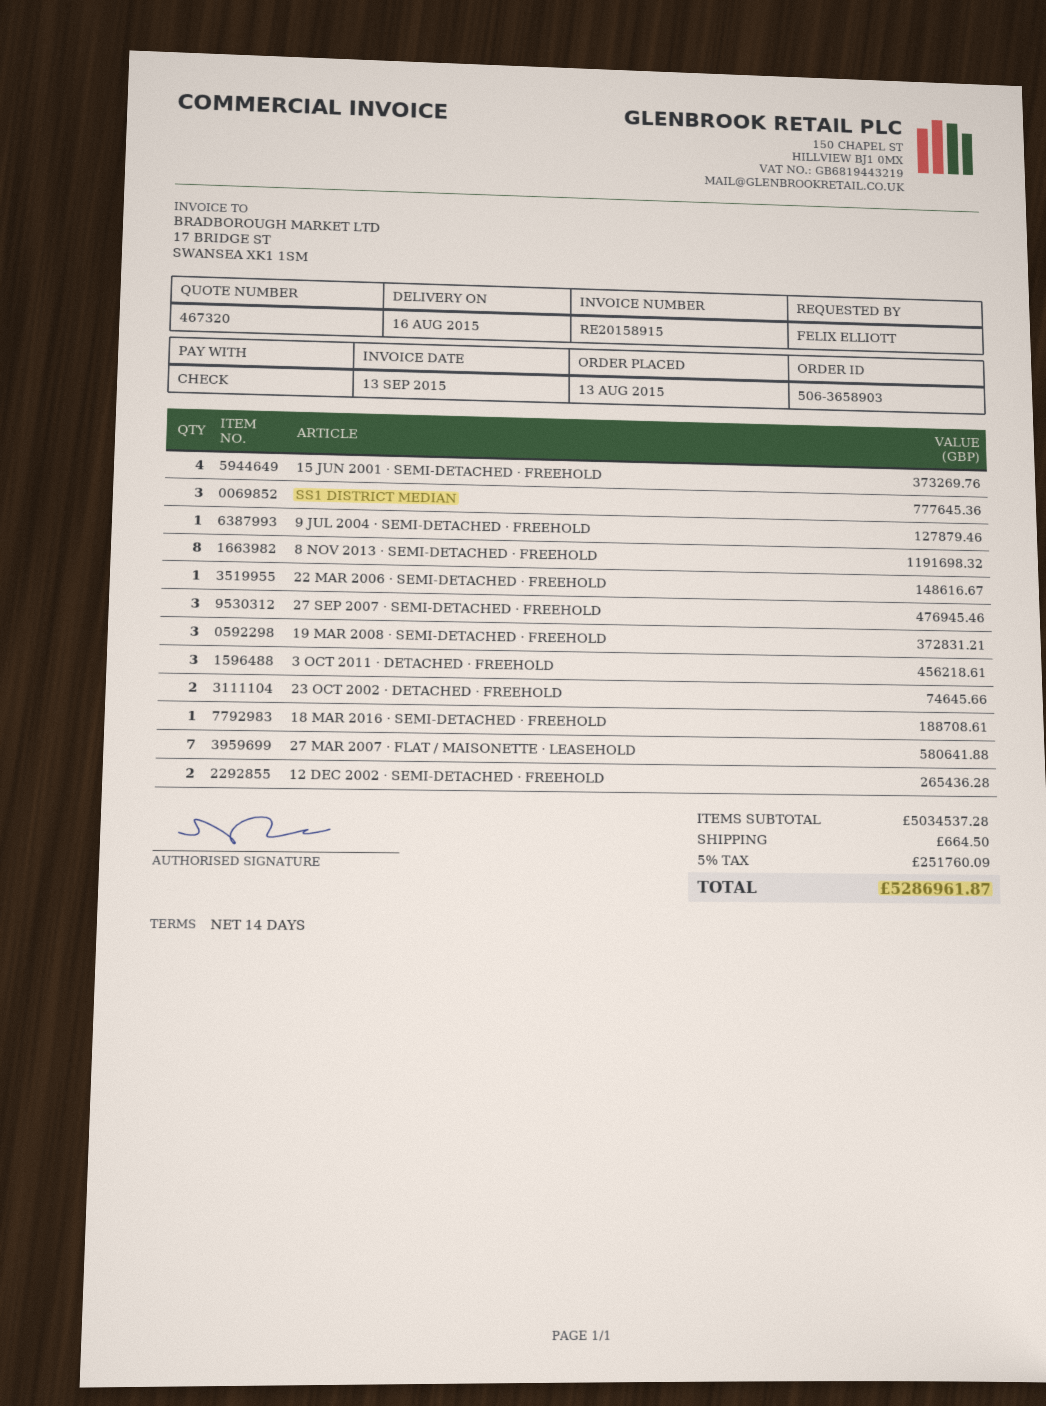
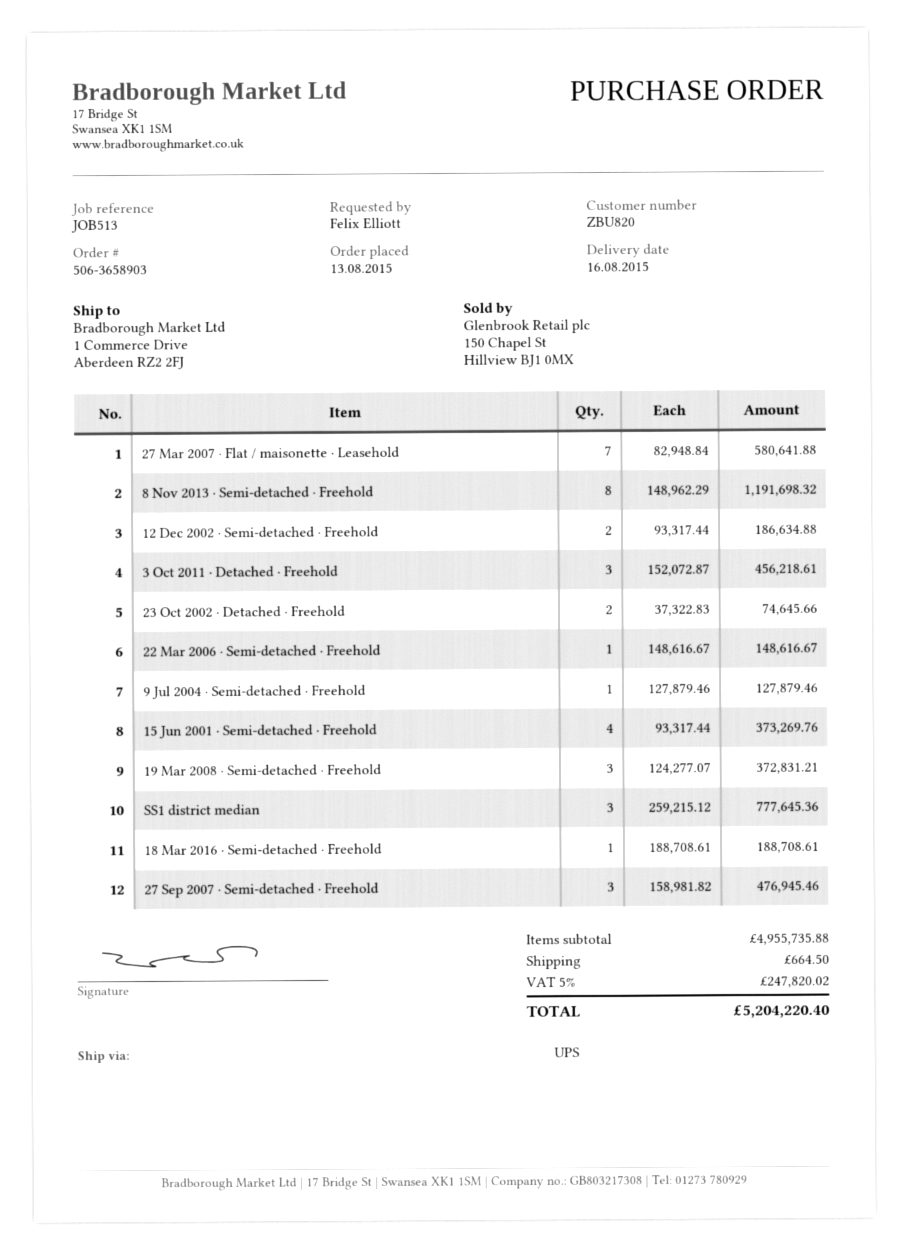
12 DEC 2002 · SEMI-DETACHED · FREEHOLD: 2 for 265436.28 -> 2 for 186634.88
subtotal: 5034537.28 -> 4955735.88
tax: 5% = 251760.09 -> 5% = 247820.02
total: 5286961.87 -> 5204220.40

